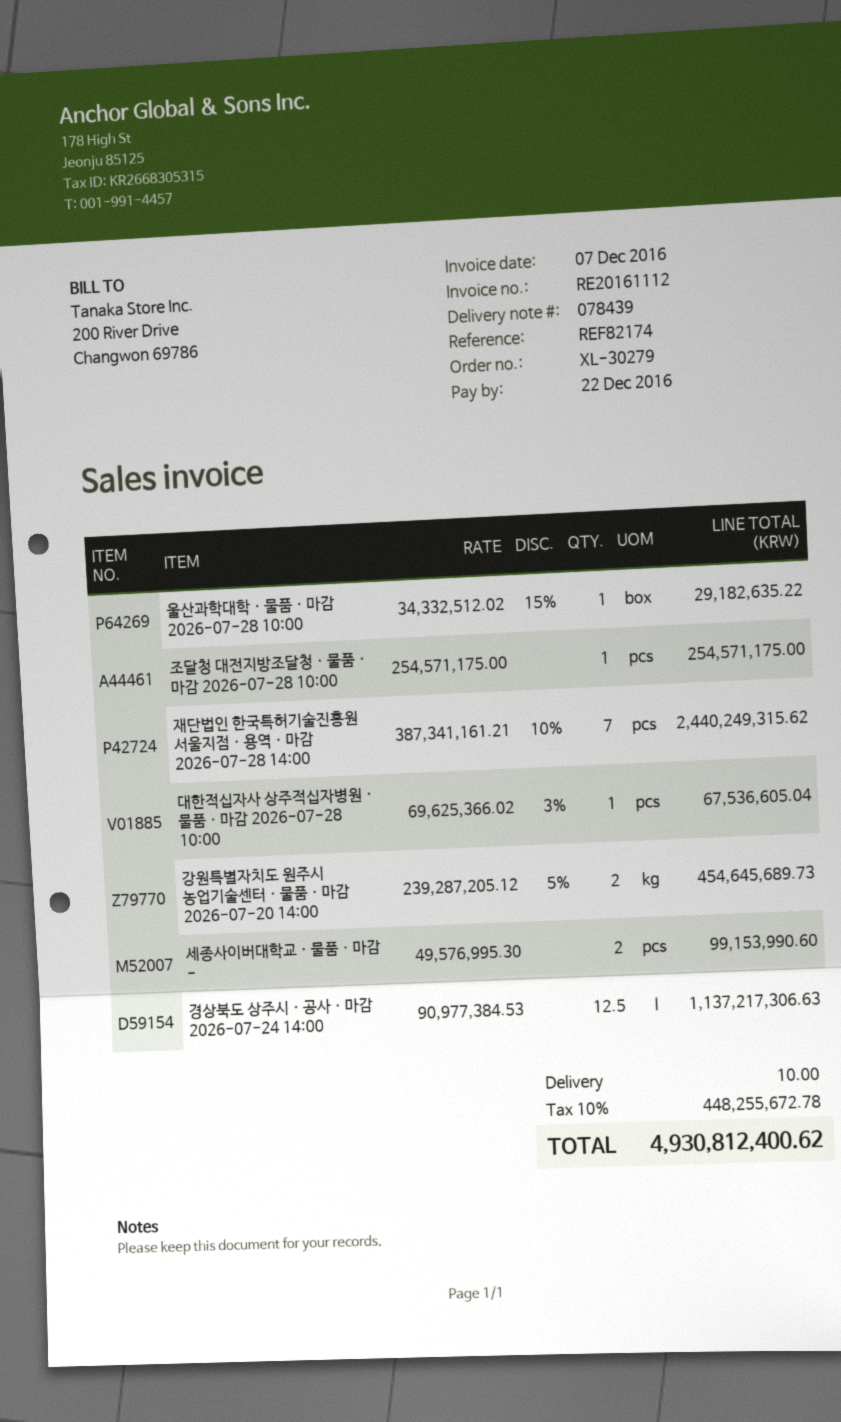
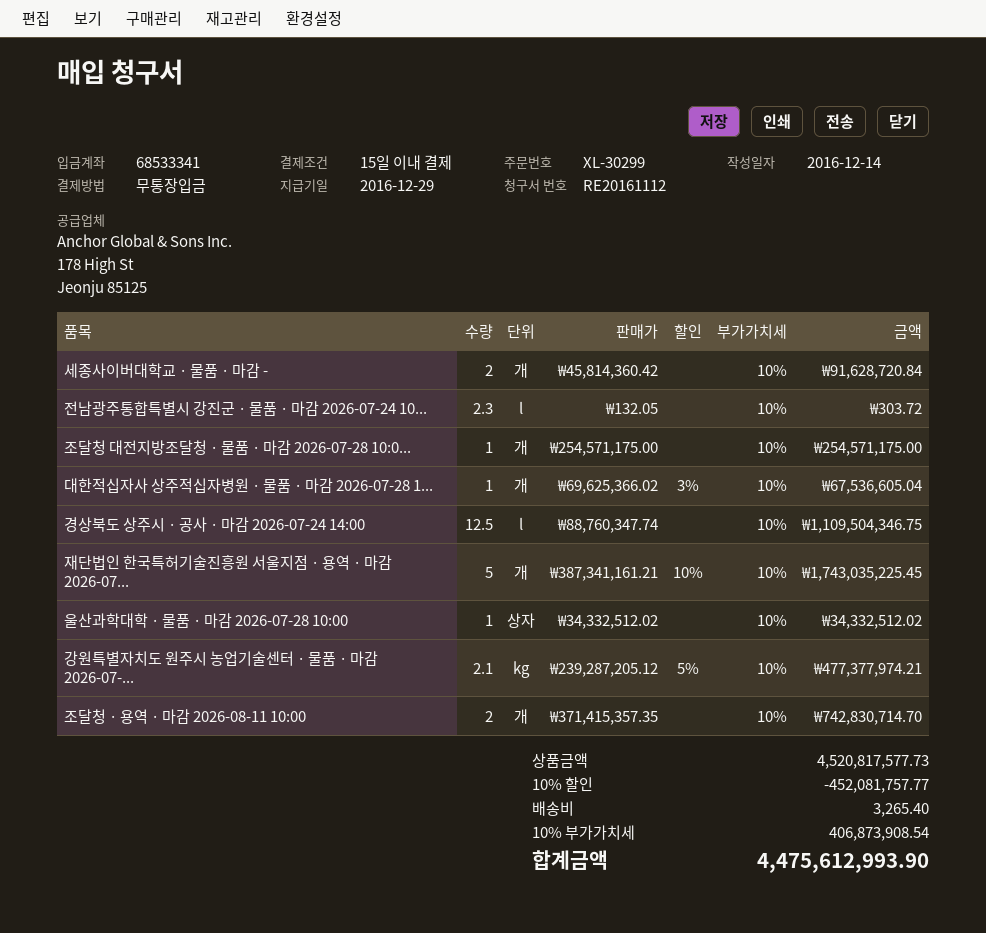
order number: XL-30279 -> XL-30299
invoice date: 2016-12-07 -> 2016-12-14
due date: 2016-12-22 -> 2016-12-29
울산과학대학 · 물품 · 마감 2026-07-28 10:00: 1 x 34332512.02 - 15% = 29182635.22 -> 1 x 34332512.02 = 34332512.02
재단법인 한국특허기술진흥원 서울지점 · 용역 · 마감 2026-07-28 14:00: 7 x 387341161.21 - 10% = 2440249315.62 -> 5 x 387341161.21 - 10% = 1743035225.45
강원특별자치도 원주시 농업기술센터 · 물품 · 마감 2026-07-20 14:00: 2 x 239287205.12 - 5% = 454645689.73 -> 2.1 x 239287205.12 - 5% = 477377974.21
세종사이버대학교 · 물품 · 마감 -: 2 x 49576995.30 = 99153990.60 -> 2 x 45814360.42 = 91628720.84
경상북도 상주시 · 공사 · 마감 2026-07-24 14:00: 12.5 x 90977384.53 = 1137217306.63 -> 12.5 x 88760347.74 = 1109504346.75
전남광주통합특별시 강진군 · 물품 · 마감 2026-07-24 10...: none -> 2.3 x 132.05 = 303.72
조달청 · 용역 · 마감 2026-08-11 10:00: none -> 2 x 371415357.35 = 742830714.70
discount: none -> 10% = 452081757.77
shipping: 10.00 -> 3265.40
tax: 10% = 448255672.78 -> 10% = 406873908.54
total: 4930812400.62 -> 4475612993.90

